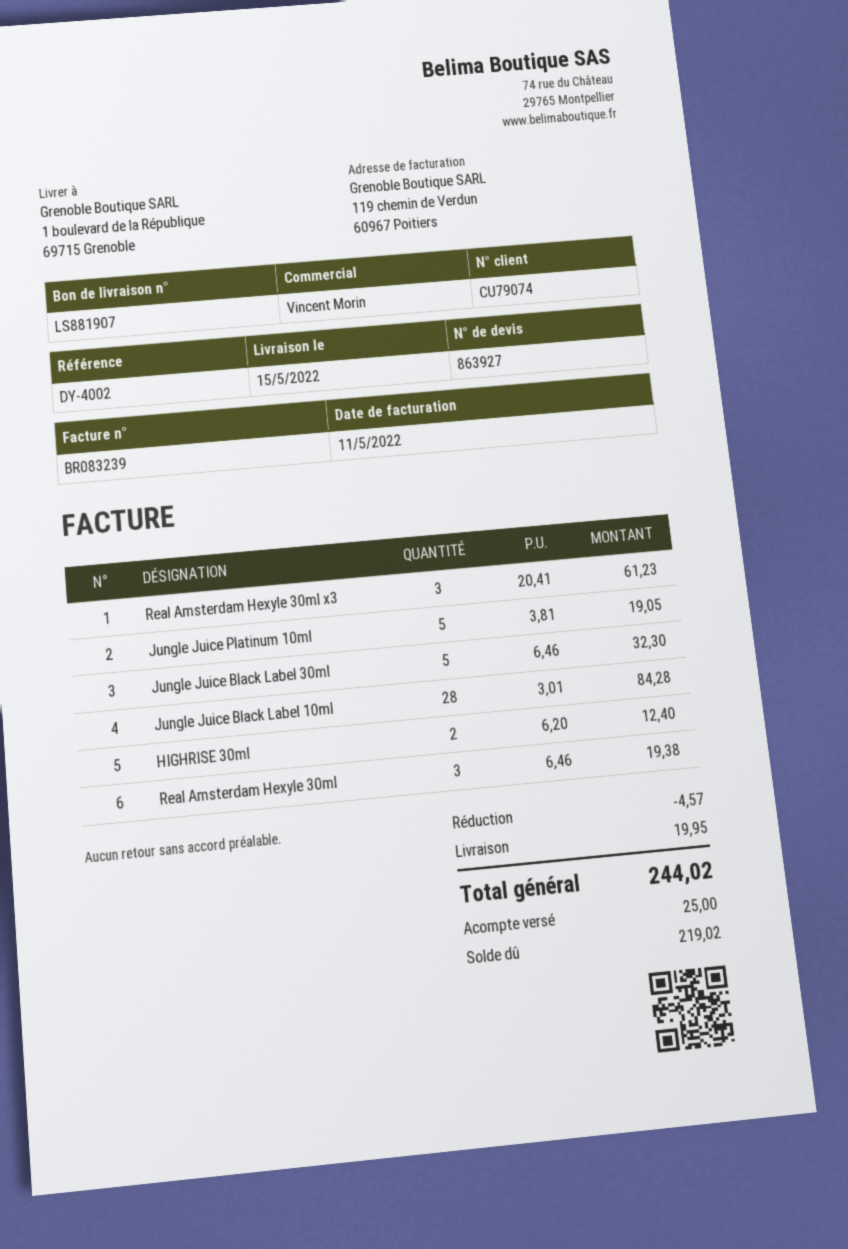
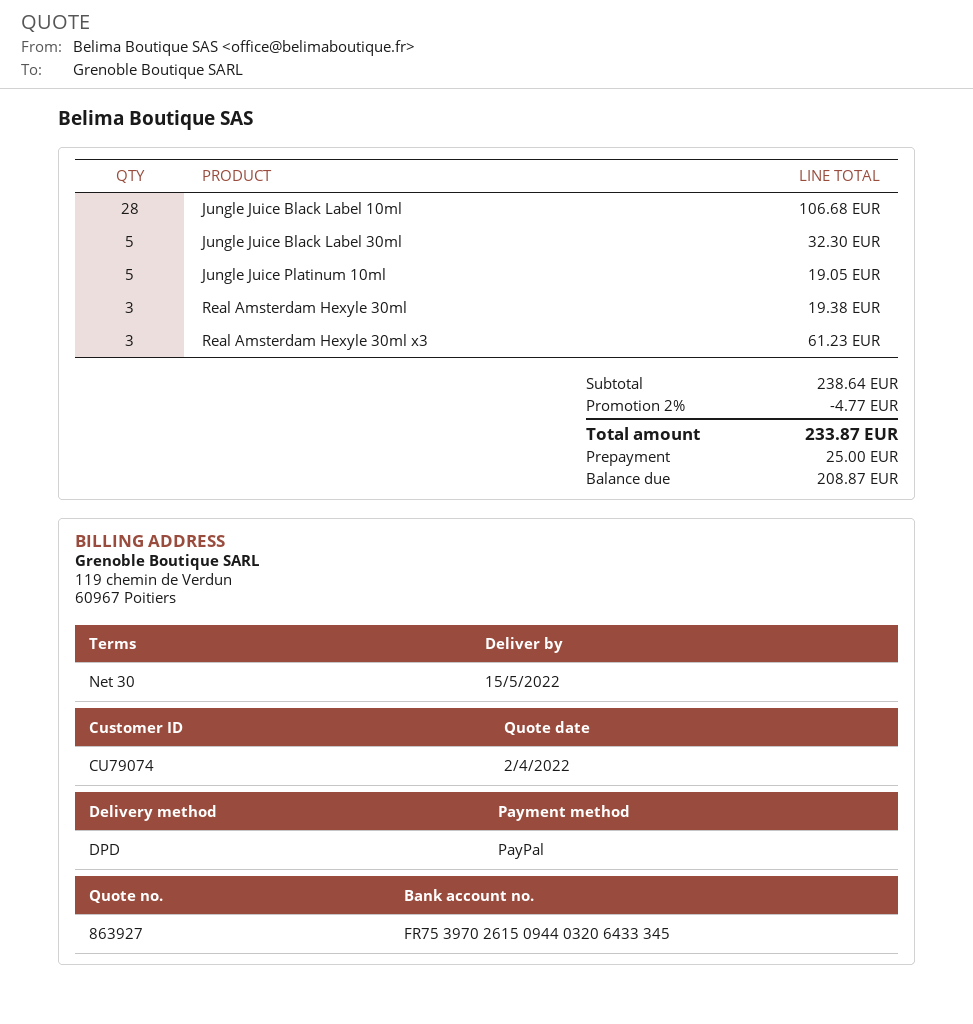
Jungle Juice Black Label 10ml: 28 for 84.28 -> 28 for 106.68
HIGHRISE 30ml: 2 for 12.40 -> none
discount: 4.57 -> 4.77
shipping: 19.95 -> none
total: 244.02 -> 233.87
balance: 219.02 -> 208.87

